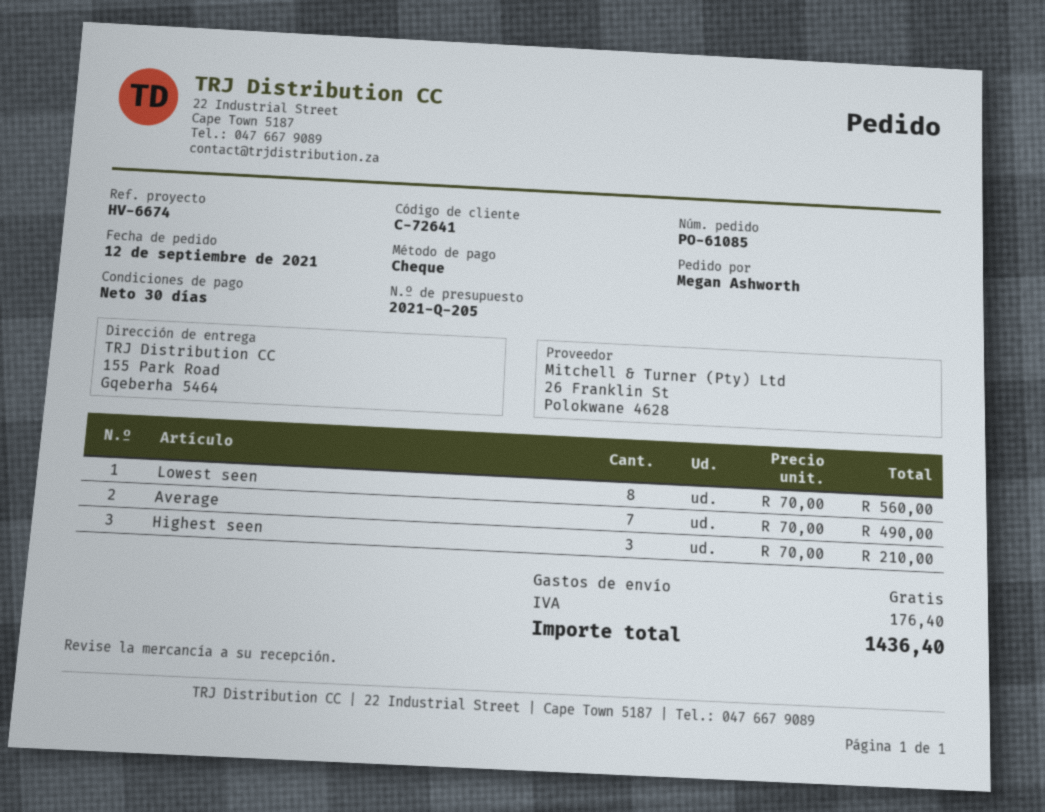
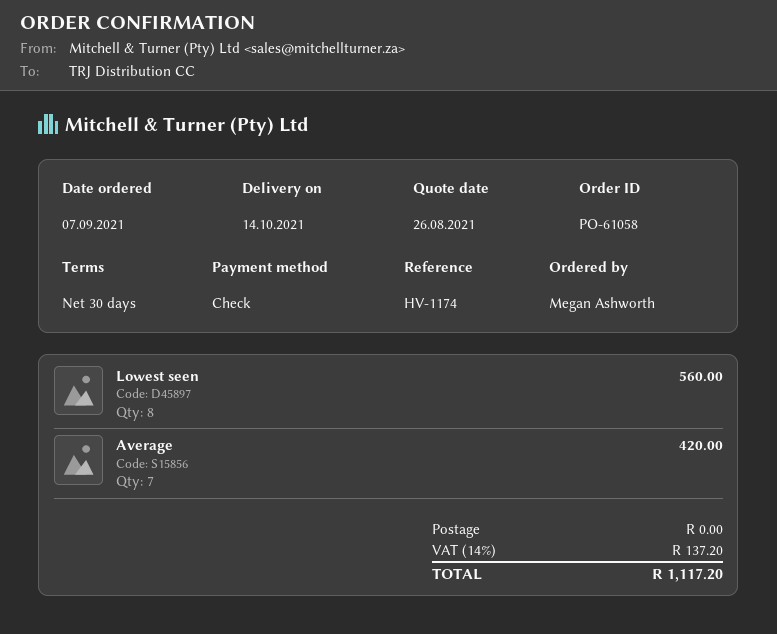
order number: PO-61085 -> PO-61058
order date: 2021-09-12 -> 2021-09-07
reference: HV-6674 -> HV-1174
Average: 7 for 490.00 -> 7 for 420.00
Highest seen: 3 for 210.00 -> none
tax: 176.40 -> 137.20
total: 1436.40 -> 1117.20

